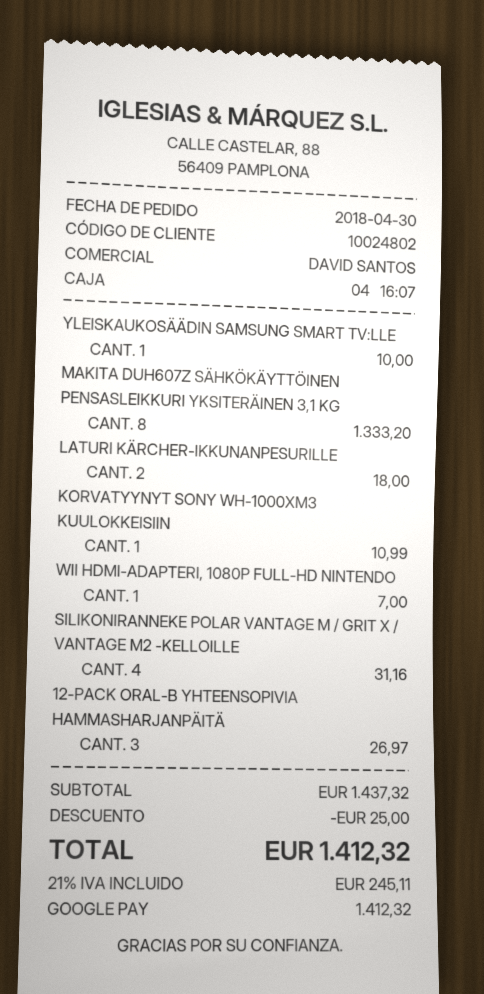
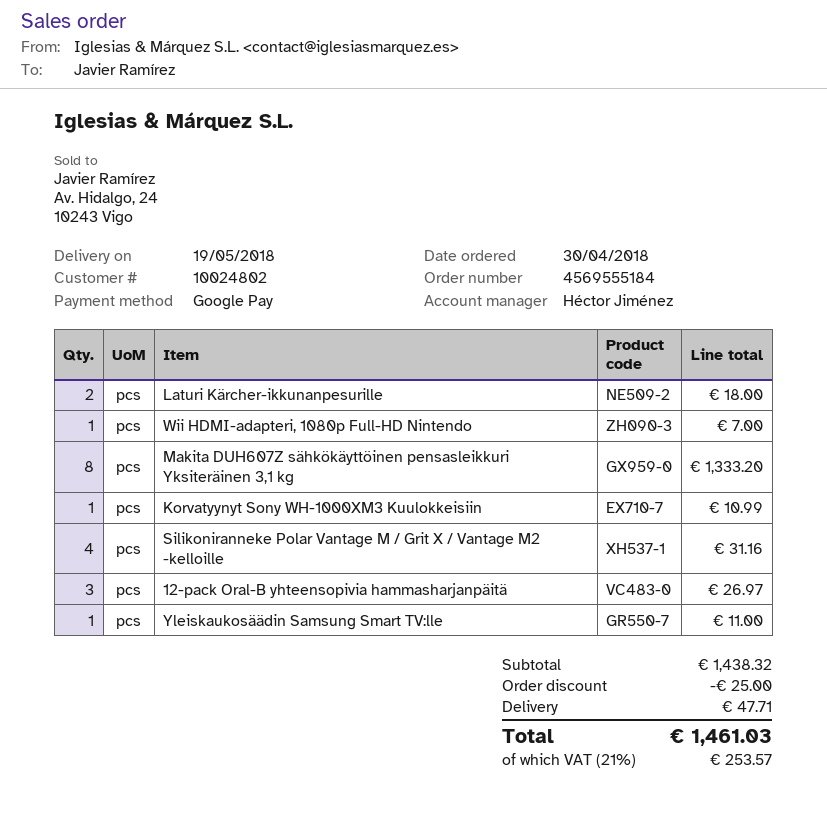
sales rep: DAVID SANTOS -> Héctor Jiménez
YLEISKAUKOSÄÄDIN SAMSUNG SMART TV:LLE: 1 for 10.00 -> 1 for 11.00
subtotal: 1437.32 -> 1438.32
shipping: none -> 47.71
tax: 21% = 245.11 -> 21% = 253.57
total: 1412.32 -> 1461.03

